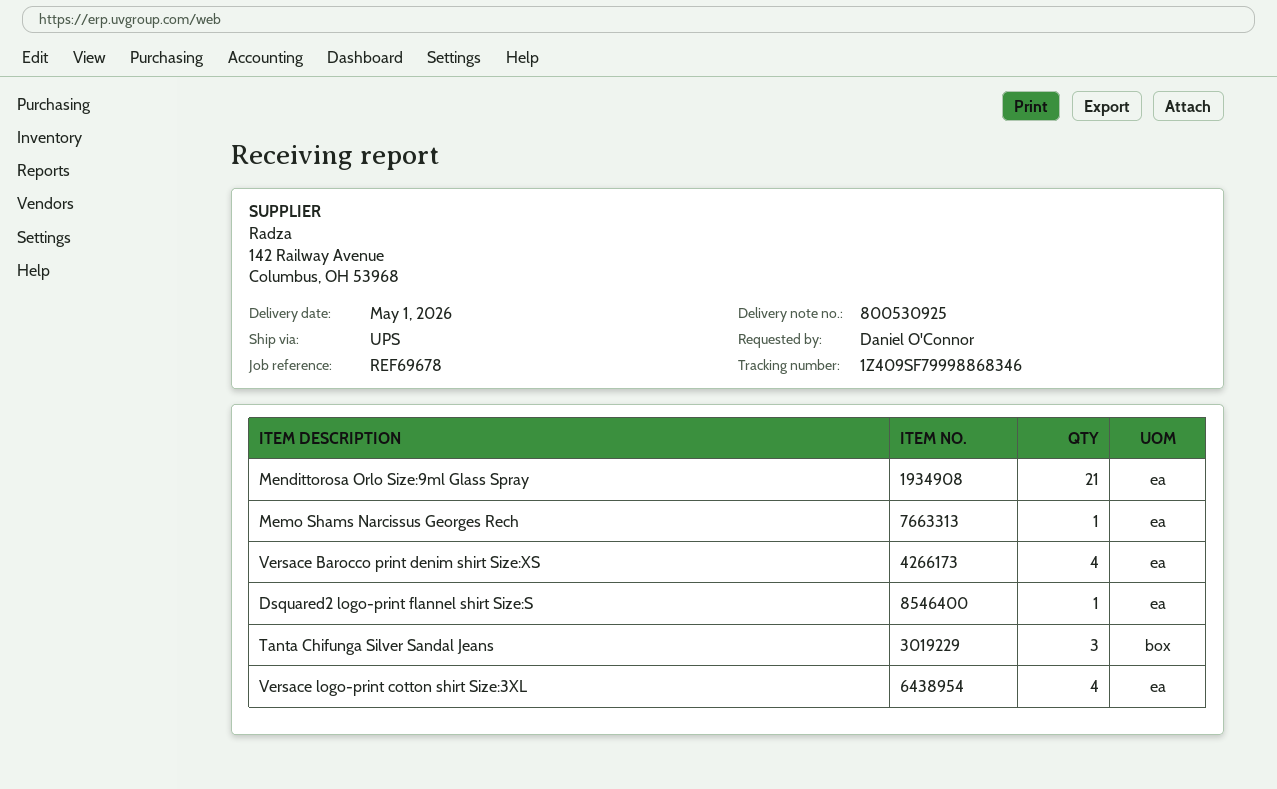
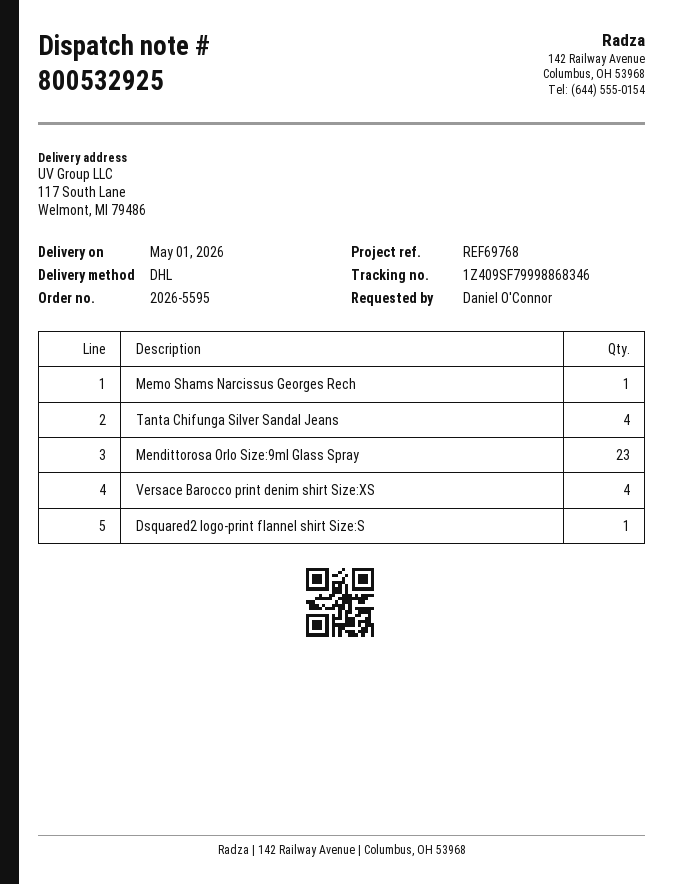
delivery note number: 800530925 -> 800532925
reference: REF69678 -> REF69768
shipping method: UPS -> DHL
Mendittorosa Orlo Size:9ml Glass Spray: 21 -> 23
Tanta Chifunga Silver Sandal Jeans: 3 -> 4
Versace logo-print cotton shirt Size:3XL: 4 -> none

